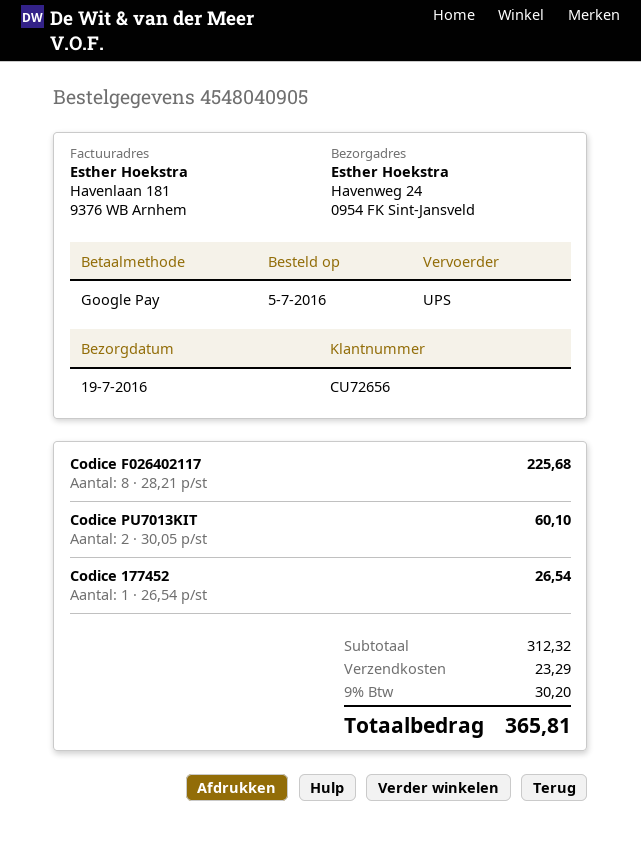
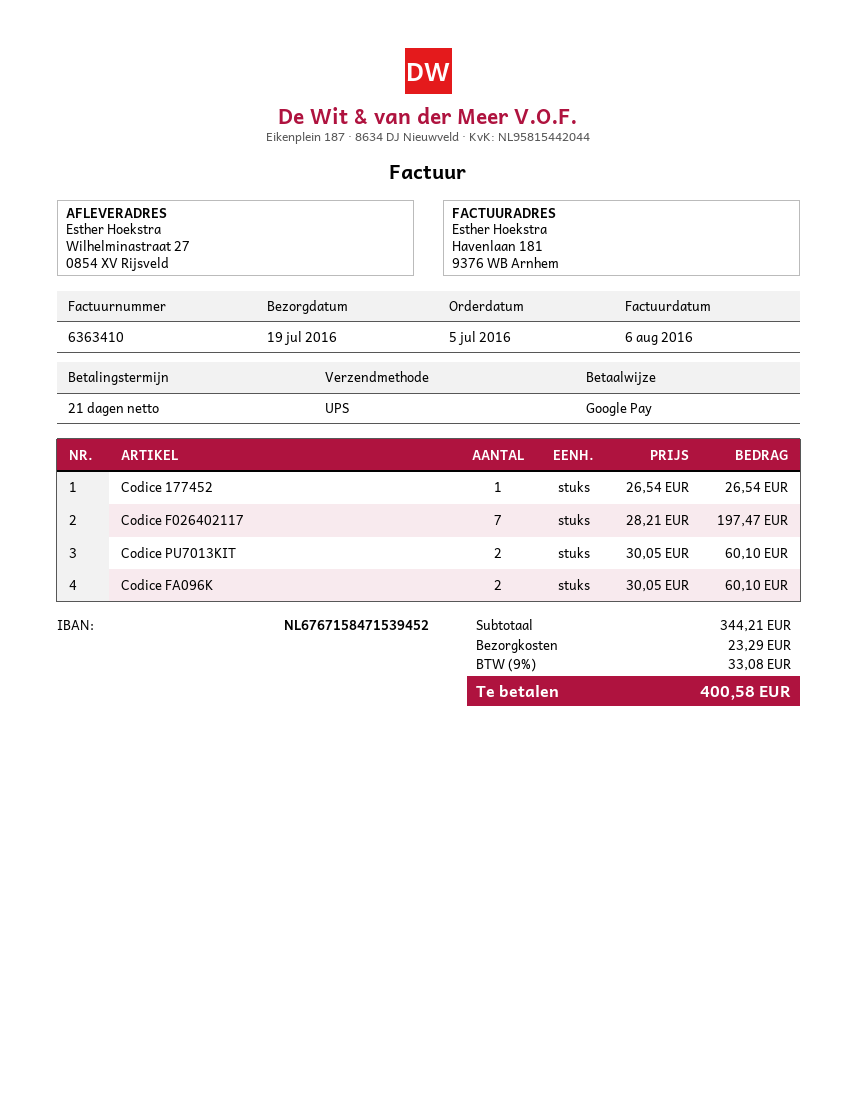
ship to: Havenweg 24, 0954 FK Sint-Jansveld -> Wilhelminastraat 27, 0854 XV Rijsveld
Codice F026402117: 8 x 28.21 = 225.68 -> 7 x 28.21 = 197.47
Codice FA096K: none -> 2 x 30.05 = 60.10
subtotal: 312.32 -> 344.21
tax: 9% = 30.20 -> 9% = 33.08
total: 365.81 -> 400.58

